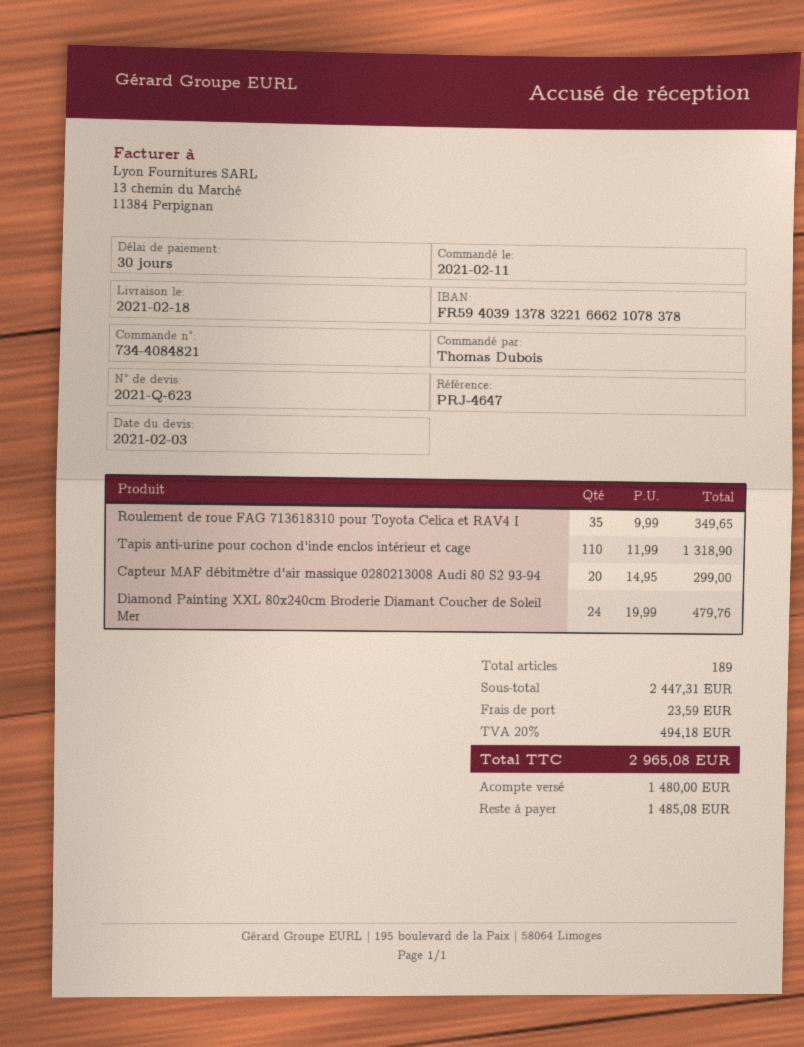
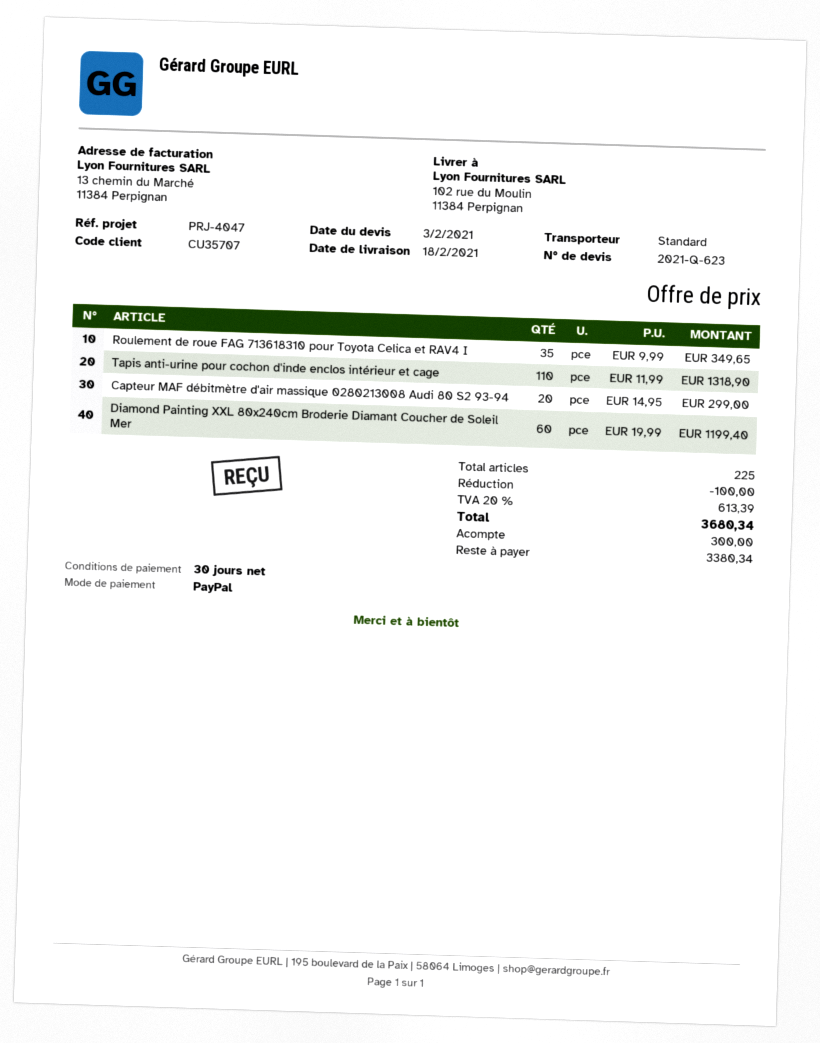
reference: PRJ-4647 -> PRJ-4047
Diamond Painting XXL 80x240cm Broderie Diamant Coucher de Soleil Mer: 24 x 19.99 = 479.76 -> 60 x 19.99 = 1199.40
total quantity: 189 -> 225
discount: none -> 100.00
shipping: 23.59 -> none
tax: 20% = 494.18 -> 20% = 613.39
total: 2965.08 -> 3680.34
deposit: 1480.00 -> 300.00
balance: 1485.08 -> 3380.34

